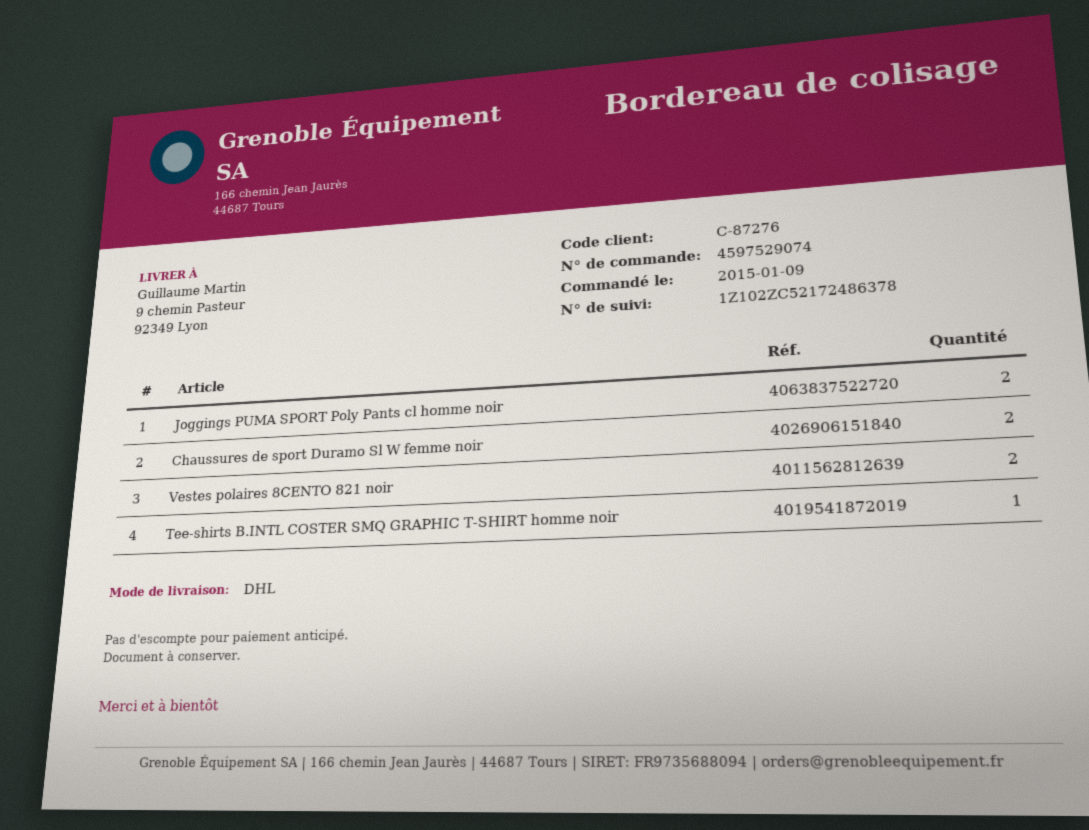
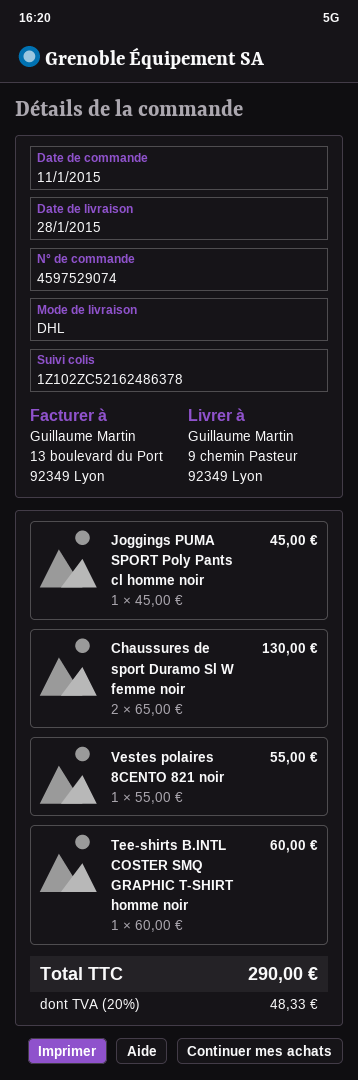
order date: 2015-01-09 -> 2015-01-11
tracking number: 1Z102ZC52172486378 -> 1Z102ZC52162486378
Joggings PUMA SPORT Poly Pants cl homme noir: 2 -> 1
Vestes polaires 8CENTO 821 noir: 2 -> 1

